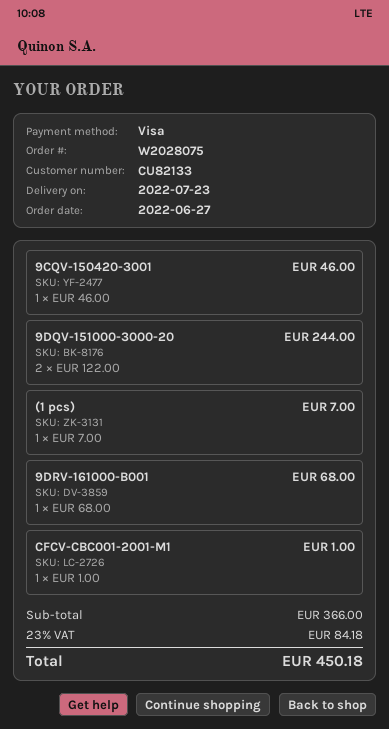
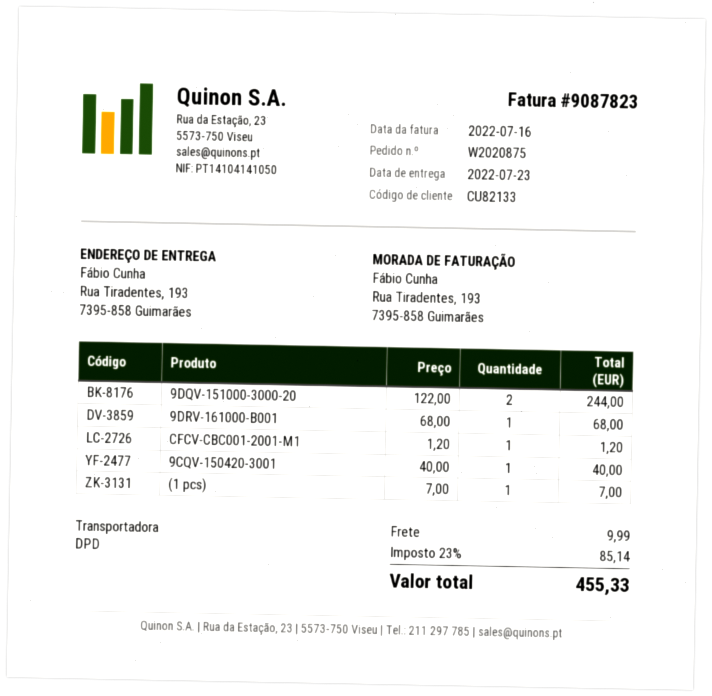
order number: W2028075 -> W2020875
9CQV-150420-3001: 1 x 46.00 = 46.00 -> 1 x 40.00 = 40.00
CFCV-CBC001-2001-M1: 1 x 1.00 = 1.00 -> 1 x 1.20 = 1.20
shipping: none -> 9.99
tax: 23% = 84.18 -> 23% = 85.14
total: 450.18 -> 455.33

